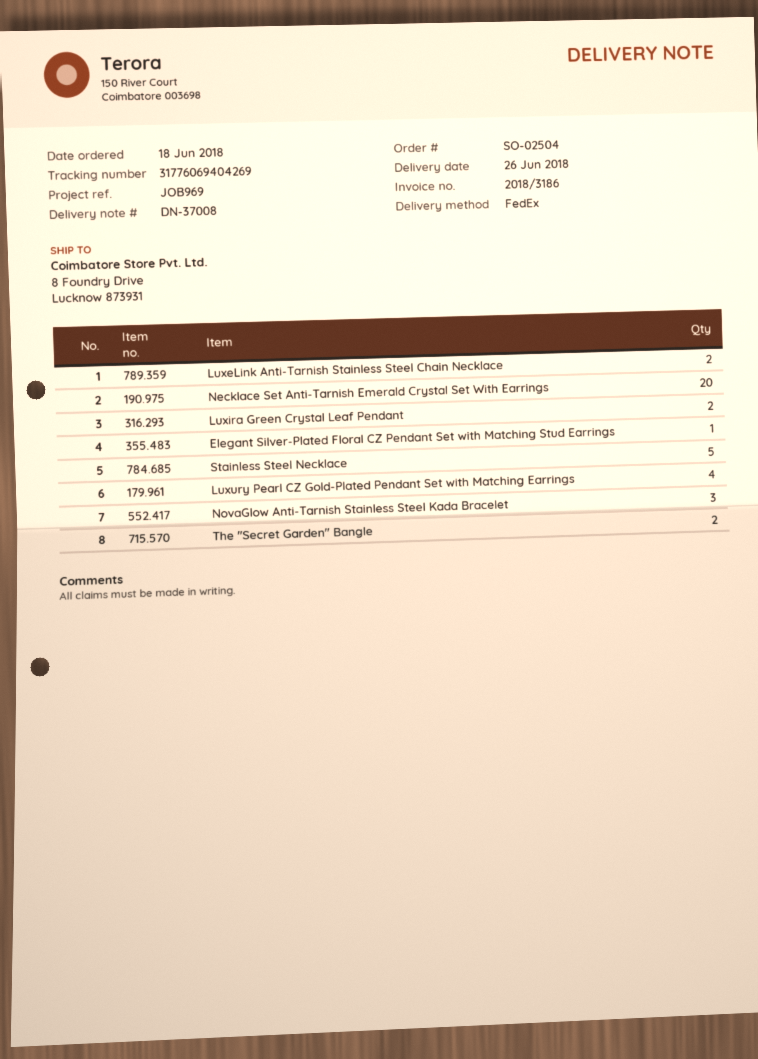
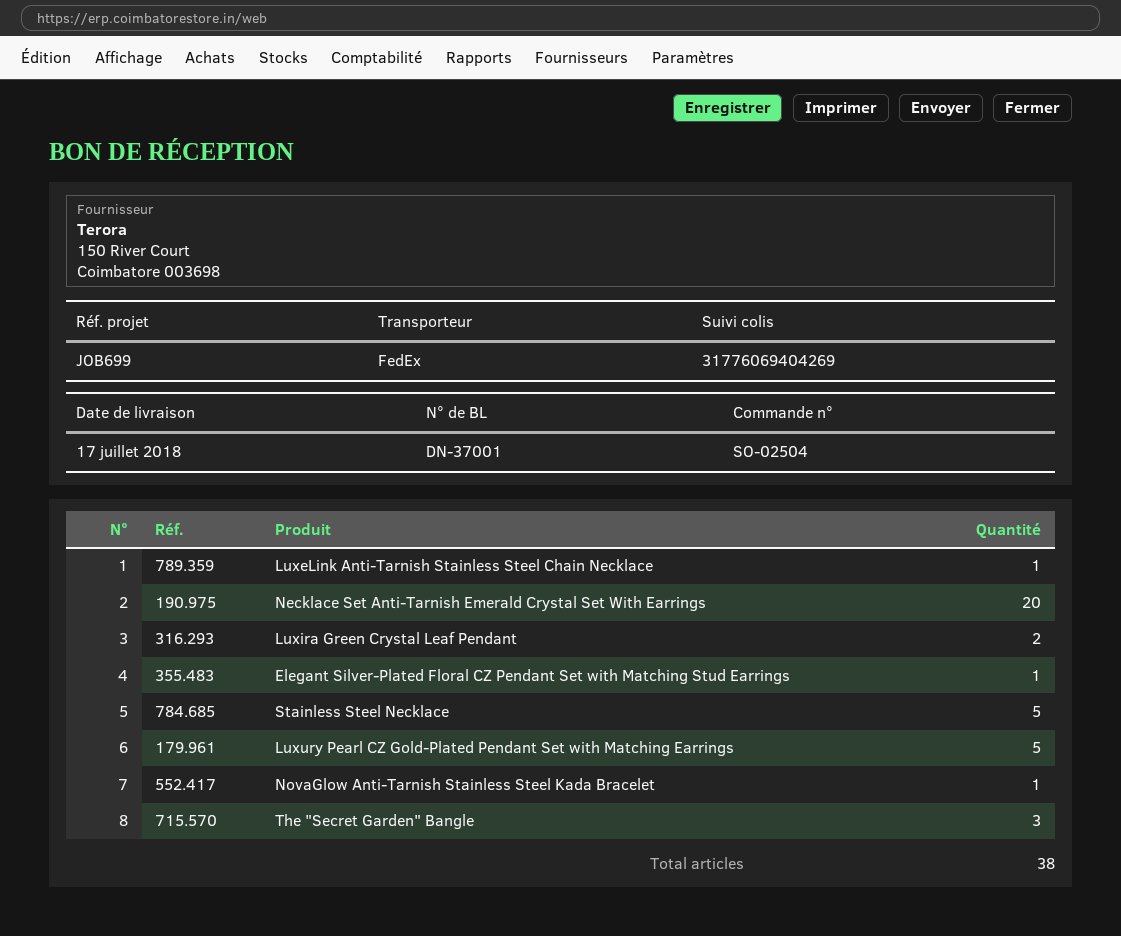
delivery note number: DN-37008 -> DN-37001
delivery date: 2018-06-26 -> 2018-07-17
reference: JOB969 -> JOB699
LuxeLink Anti-Tarnish Stainless Steel Chain Necklace: 2 -> 1
Luxury Pearl CZ Gold-Plated Pendant Set with Matching Earrings: 4 -> 5
NovaGlow Anti-Tarnish Stainless Steel Kada Bracelet: 3 -> 1
The "Secret Garden" Bangle: 2 -> 3

